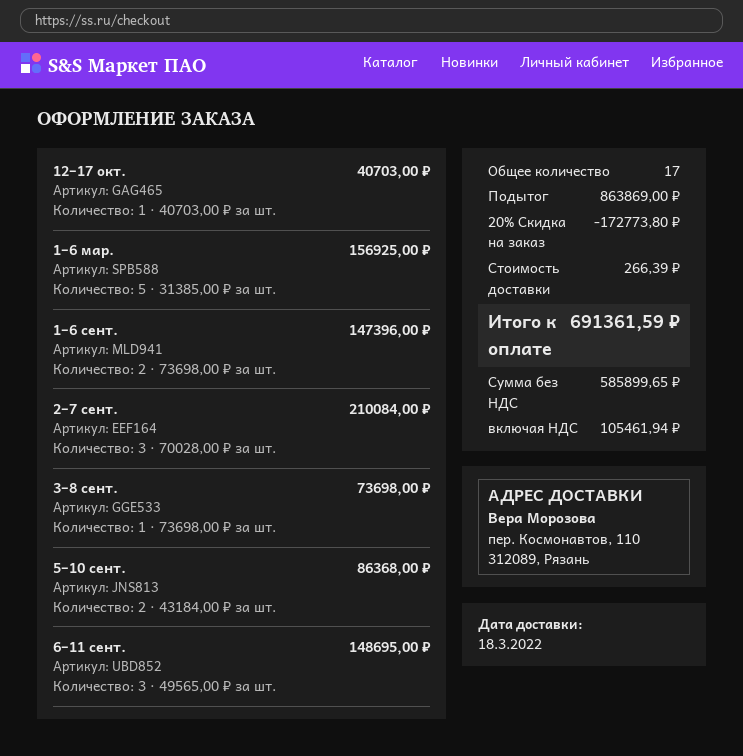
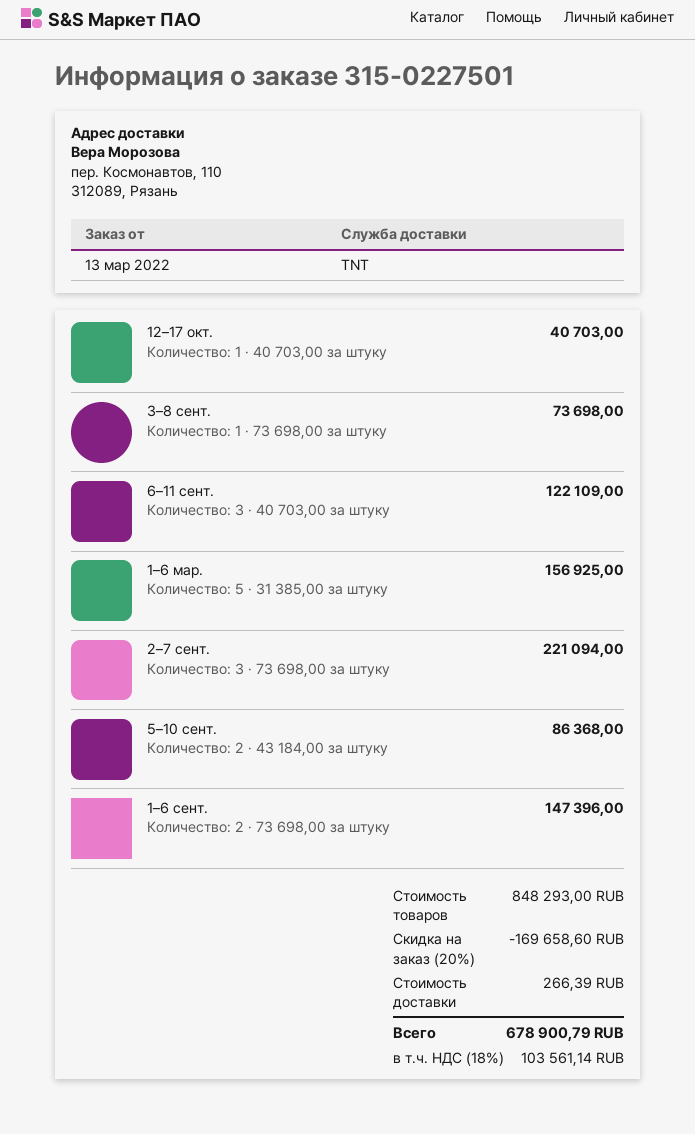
2–7 сент.: 3 x 70028.00 = 210084.00 -> 3 x 73698.00 = 221094.00
6–11 сент.: 3 x 49565.00 = 148695.00 -> 3 x 40703.00 = 122109.00
subtotal: 863869.00 -> 848293.00
discount: 20% = 172773.80 -> 20% = 169658.60
tax: 105461.94 -> 103561.14
total: 691361.59 -> 678900.79

